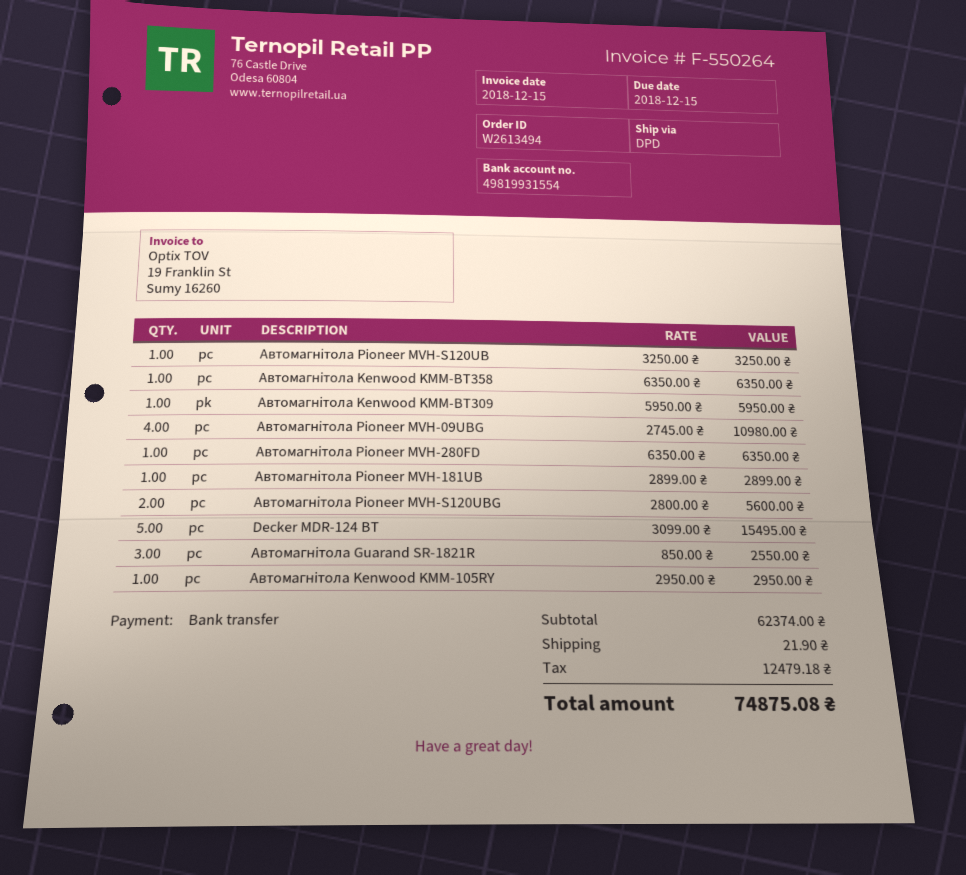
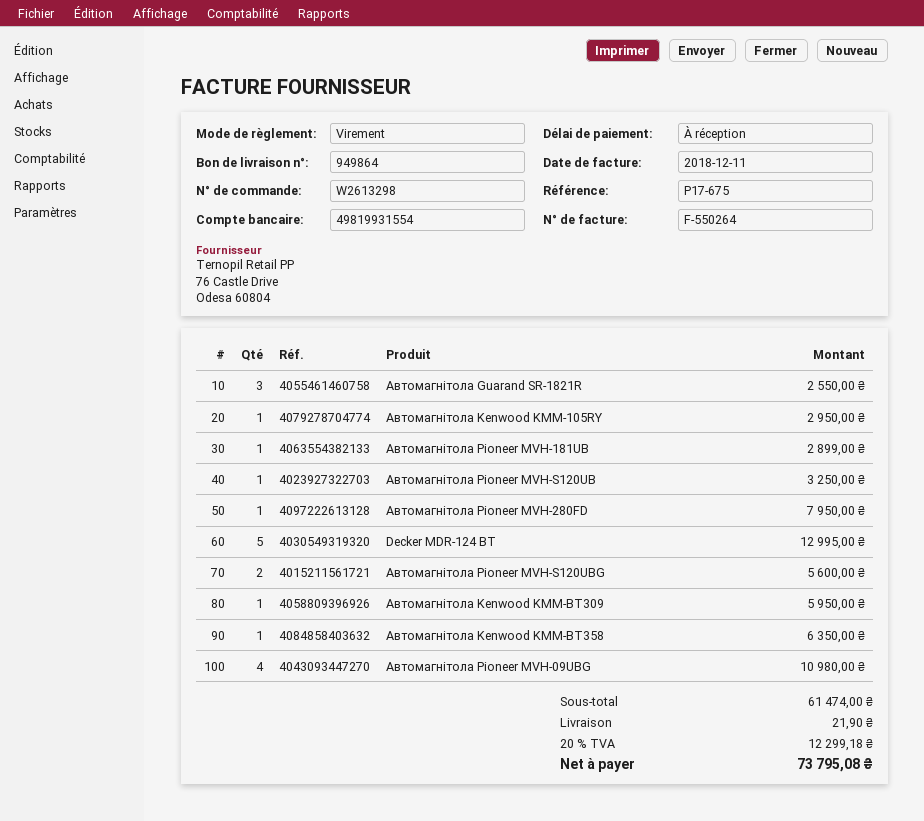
order number: W2613494 -> W2613298
invoice date: 2018-12-15 -> 2018-12-11
Автомагнітола Pioneer MVH-280FD: 1 for 6350.00 -> 1 for 7950.00
Decker MDR-124 BT: 5 for 15495.00 -> 5 for 12995.00
subtotal: 62374.00 -> 61474.00
tax: 12479.18 -> 12299.18
total: 74875.08 -> 73795.08

